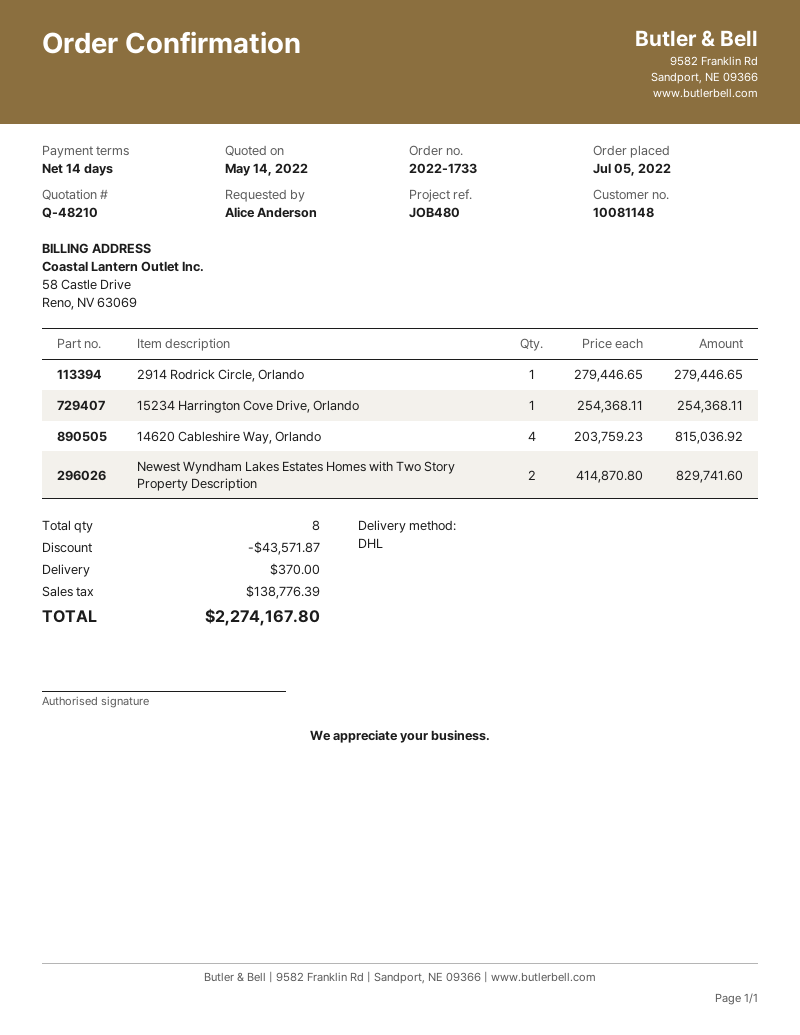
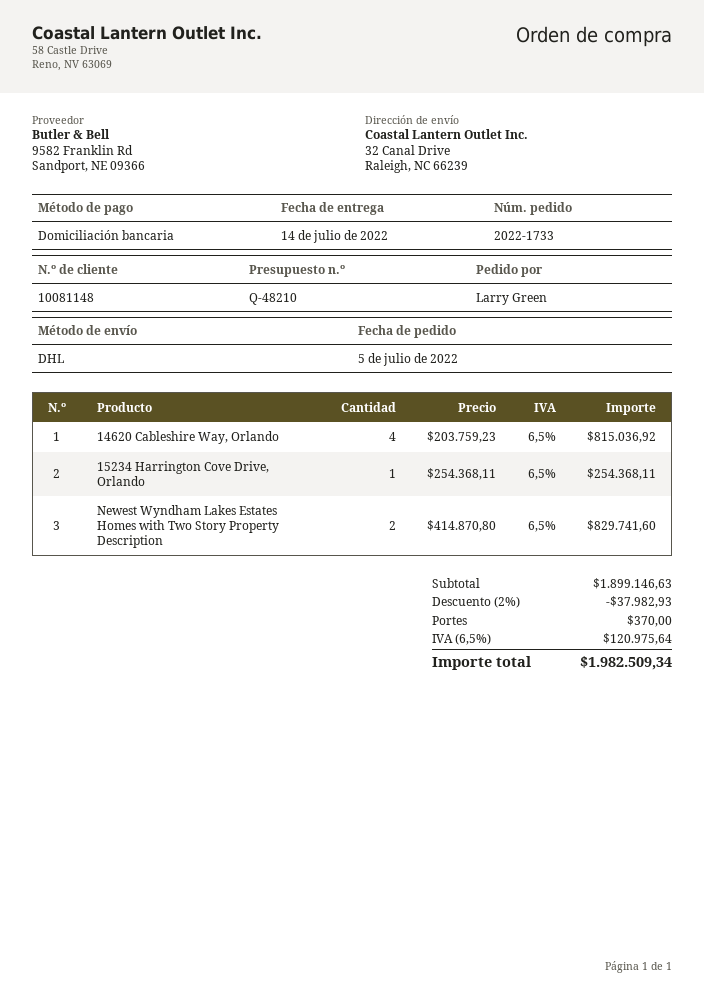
ordered by: Alice Anderson -> Larry Green
2914 Rodrick Circle, Orlando: 1 x 279446.65 = 279446.65 -> none
discount: 43571.87 -> 37982.93
tax: 138776.39 -> 120975.64
total: 2274167.80 -> 1982509.34

